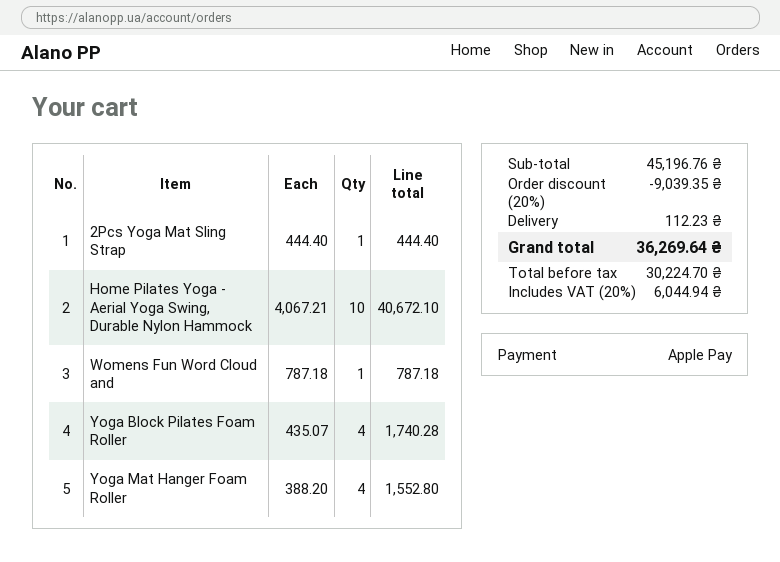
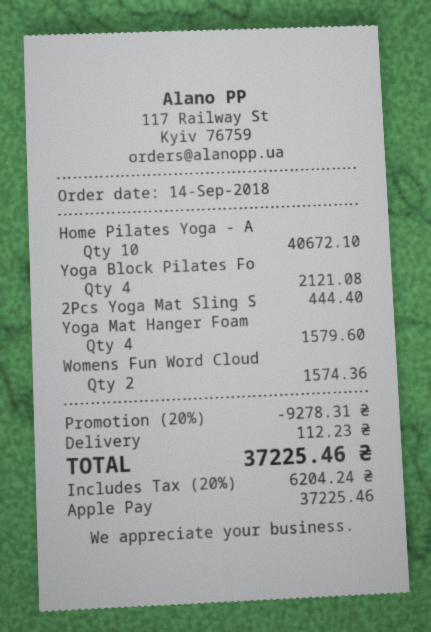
Womens Fun Word Cloud and: 1 for 787.18 -> 2 for 1574.36
Yoga Block Pilates Foam Roller: 4 for 1740.28 -> 4 for 2121.08
Yoga Mat Hanger Foam Roller: 4 for 1552.80 -> 4 for 1579.60
discount: 20% = 9039.35 -> 20% = 9278.31
tax: 20% = 6044.94 -> 20% = 6204.24
total: 36269.64 -> 37225.46

